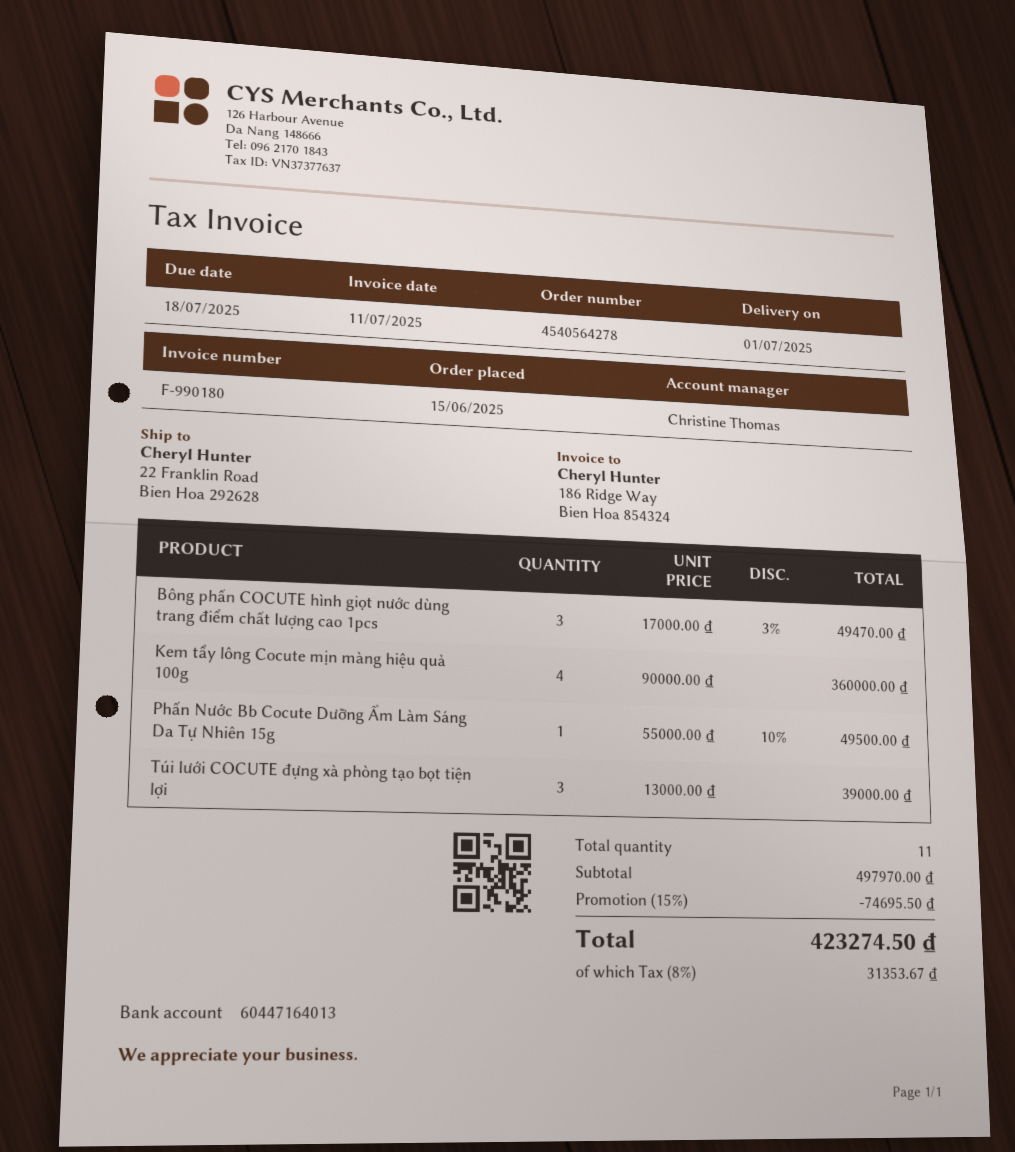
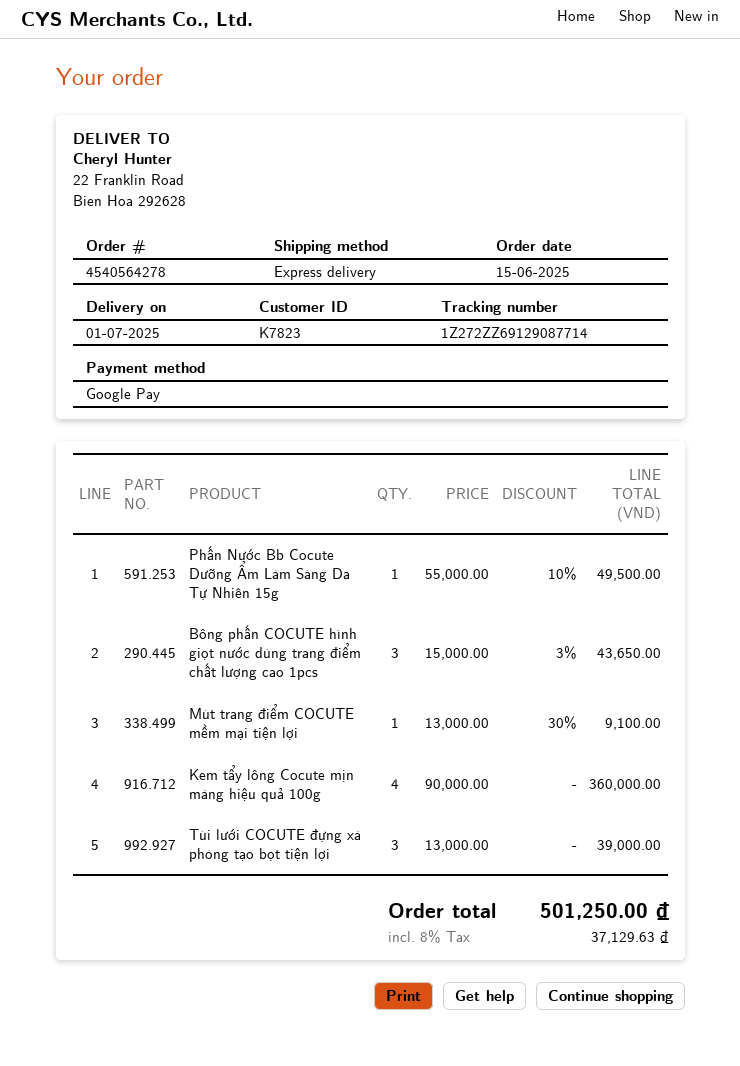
Bông phấn COCUTE hình giọt nước dùng trang điểm chất lượng cao 1pcs: 3 x 17000.00 - 3% = 49470.00 -> 3 x 15000.00 - 3% = 43650.00
Mút trang điểm COCUTE mềm mại tiện lợi: none -> 1 x 13000.00 - 30% = 9100.00
discount: 15% = 74695.50 -> none
tax: 8% = 31353.67 -> 8% = 37129.63
total: 423274.50 -> 501250.00

